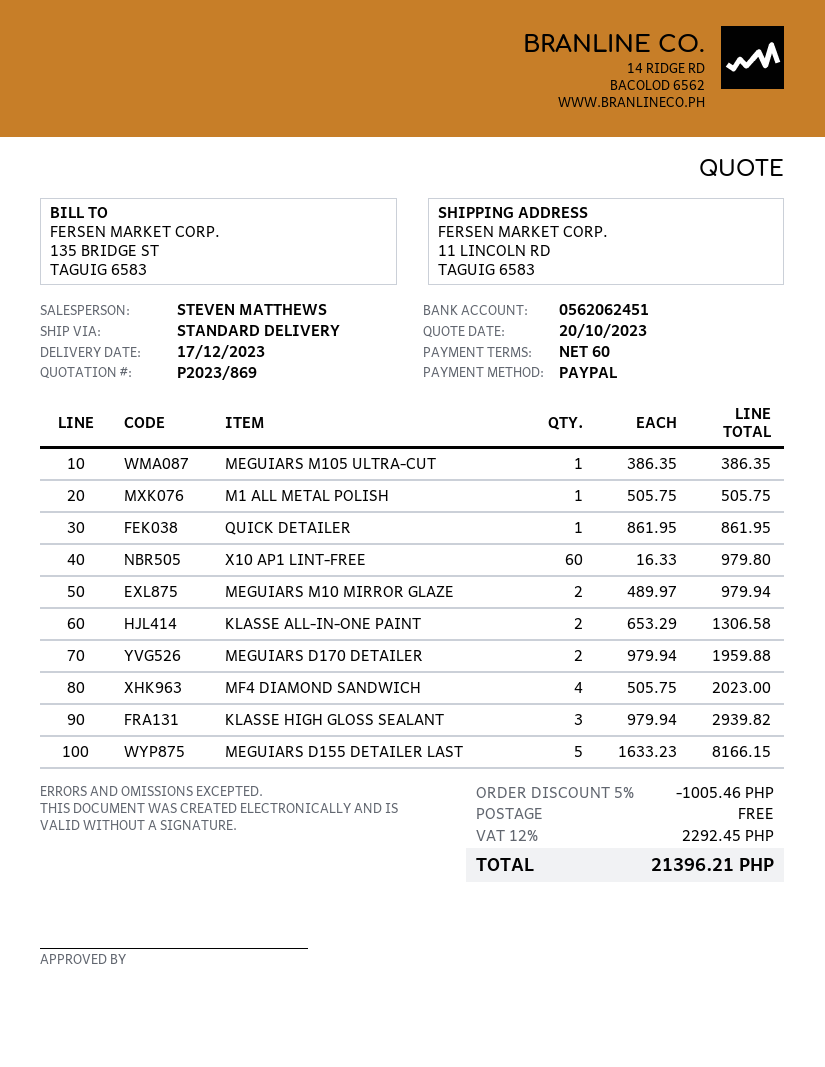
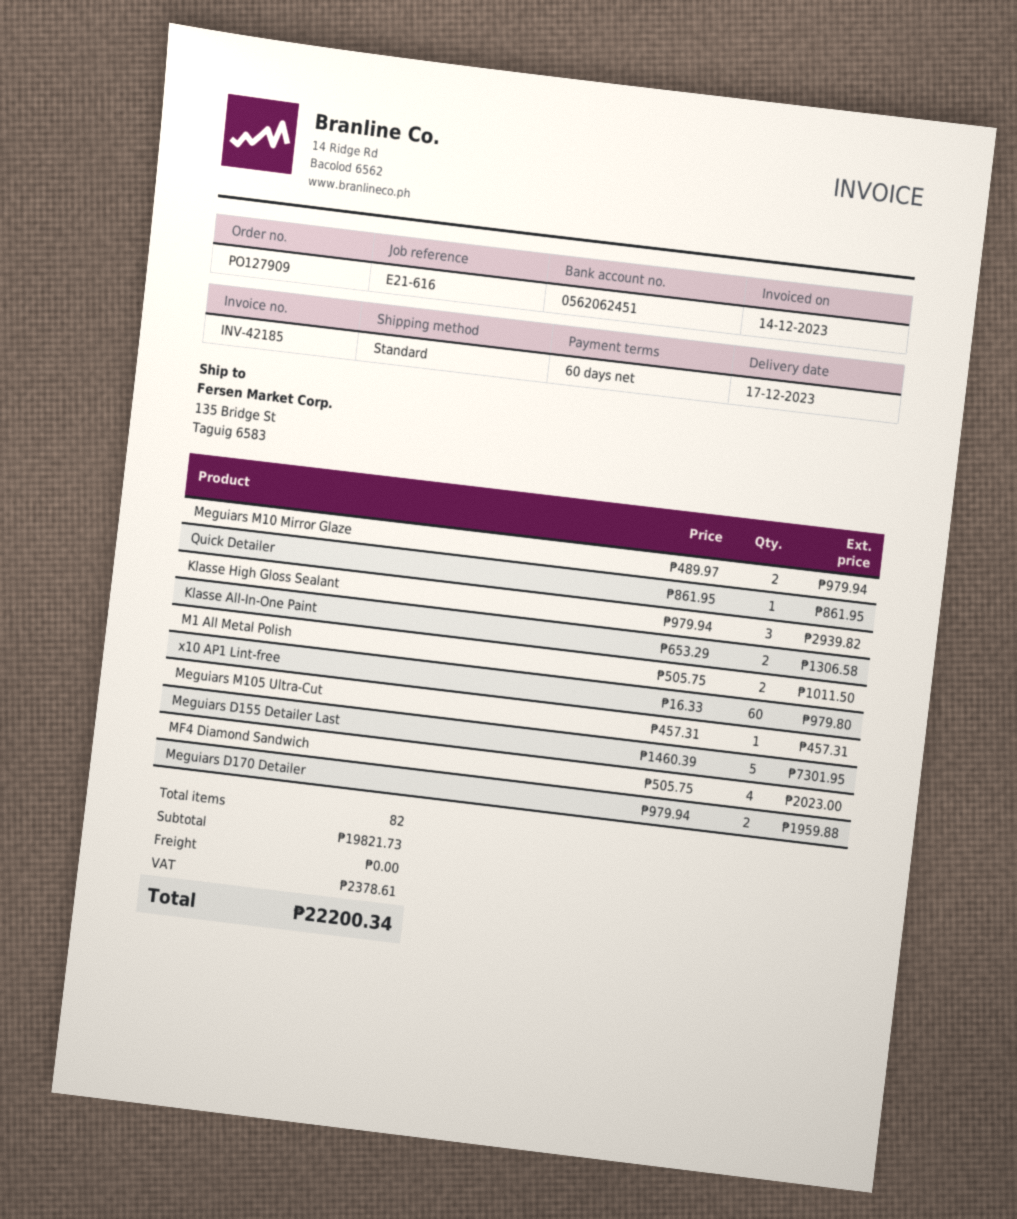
ship to: 11 LINCOLN RD, TAGUIG 6583 -> 135 Bridge St, Taguig 6583
MEGUIARS M105 ULTRA-CUT: 1 x 386.35 = 386.35 -> 1 x 457.31 = 457.31
M1 ALL METAL POLISH: 1 x 505.75 = 505.75 -> 2 x 505.75 = 1011.50
MEGUIARS D155 DETAILER LAST: 5 x 1633.23 = 8166.15 -> 5 x 1460.39 = 7301.95
discount: 5% = 1005.46 -> none
tax: 2292.45 -> 2378.61
total: 21396.21 -> 22200.34

